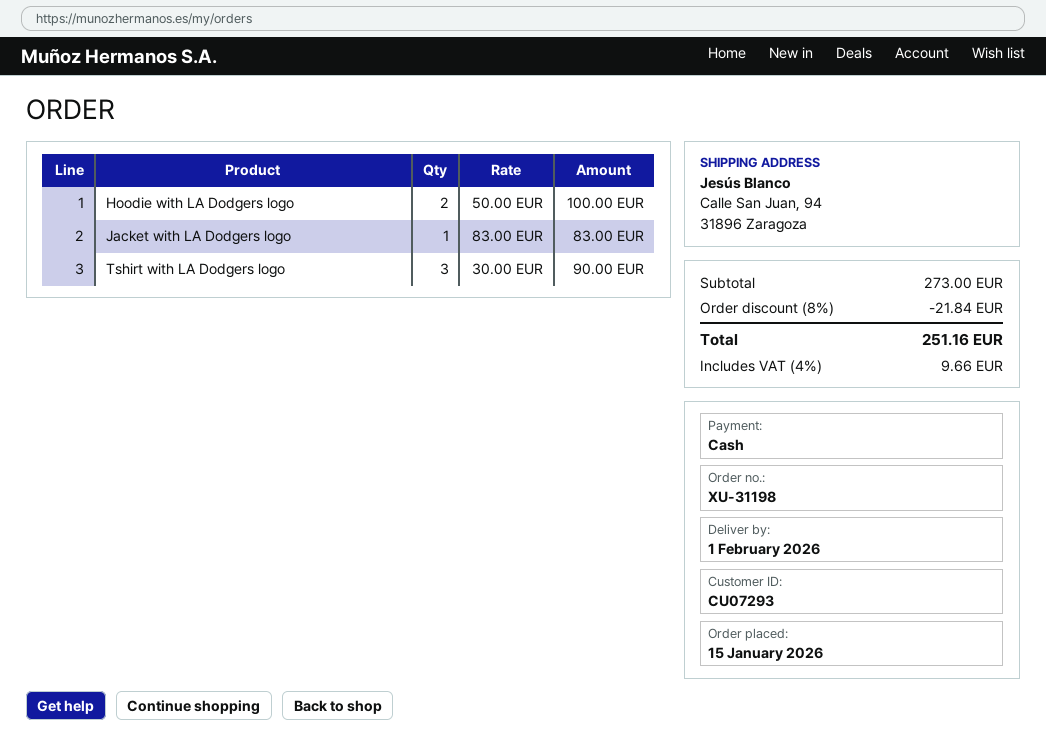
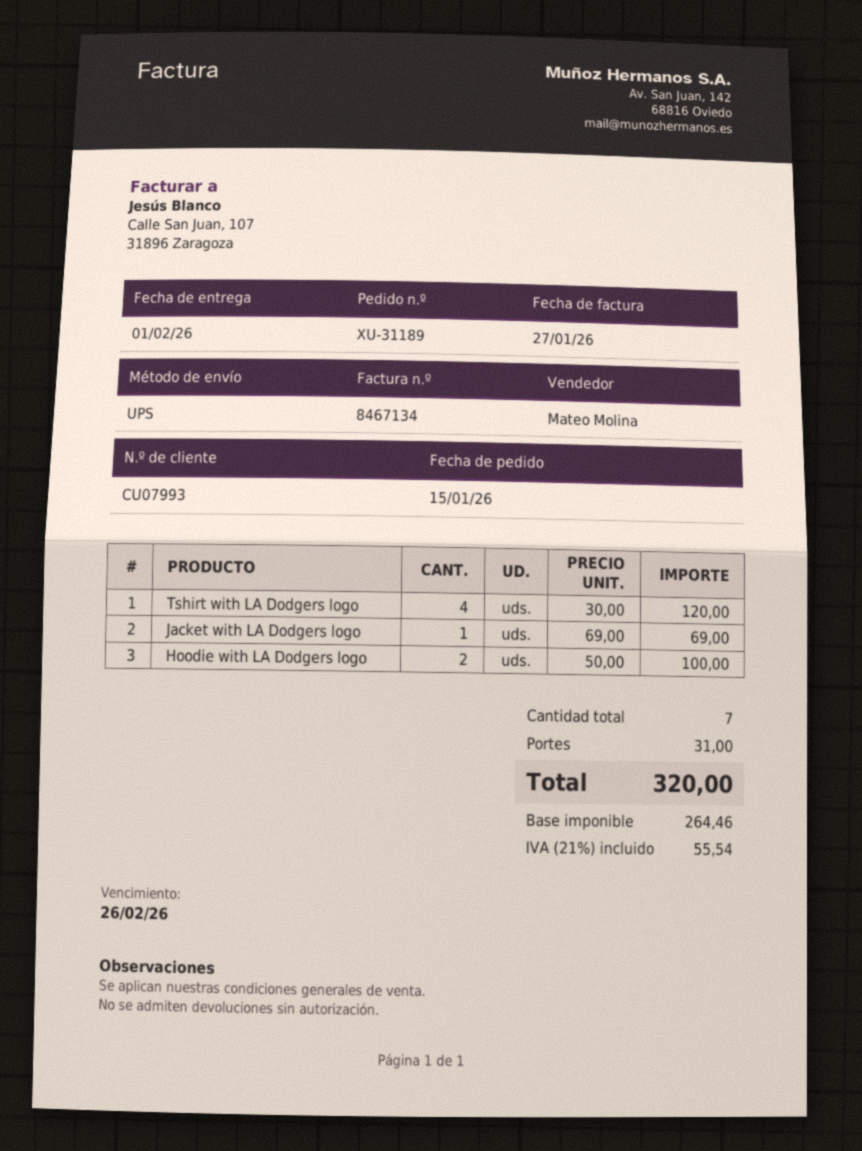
order number: XU-31198 -> XU-31189
customer number: CU07293 -> CU07993
Jacket with LA Dodgers logo: 1 x 83.00 = 83.00 -> 1 x 69.00 = 69.00
Tshirt with LA Dodgers logo: 3 x 30.00 = 90.00 -> 4 x 30.00 = 120.00
discount: 8% = 21.84 -> none
shipping: none -> 31.00
tax: 4% = 9.66 -> 21% = 55.54
total: 251.16 -> 320.00

